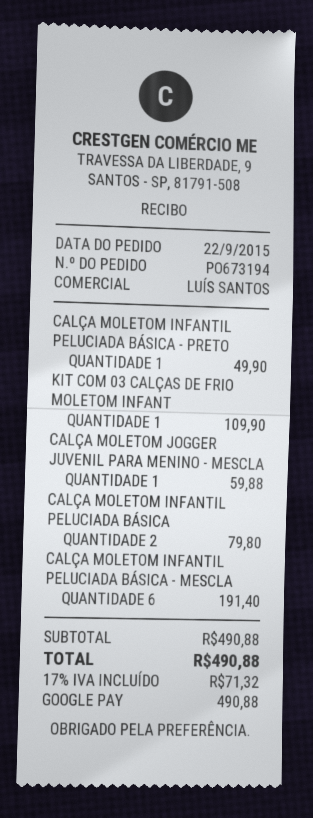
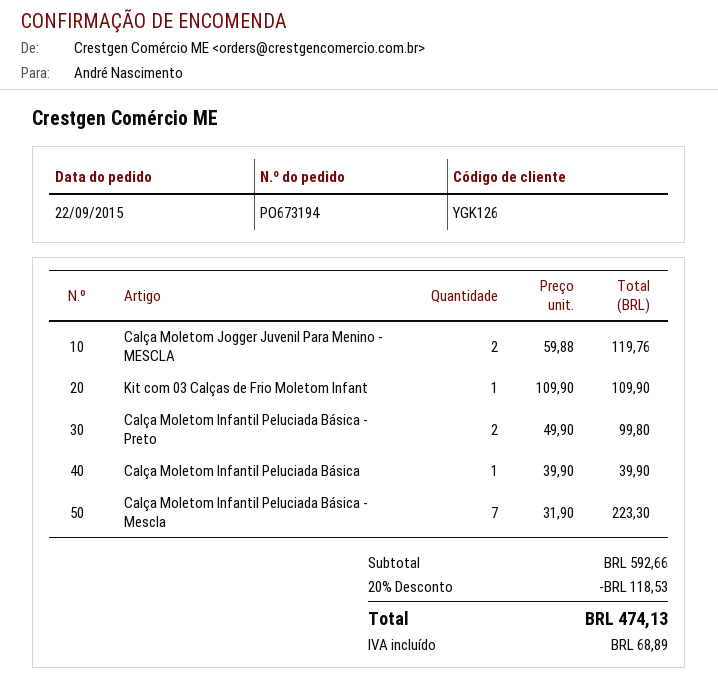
CALÇA MOLETOM INFANTIL PELUCIADA BÁSICA - PRETO: 1 for 49.90 -> 2 for 99.80
CALÇA MOLETOM JOGGER JUVENIL PARA MENINO - MESCLA: 1 for 59.88 -> 2 for 119.76
CALÇA MOLETOM INFANTIL PELUCIADA BÁSICA: 2 for 79.80 -> 1 for 39.90
CALÇA MOLETOM INFANTIL PELUCIADA BÁSICA - MESCLA: 6 for 191.40 -> 7 for 223.30
subtotal: 490.88 -> 592.66
discount: none -> 20% = 118.53
tax: 71.32 -> 68.89
total: 490.88 -> 474.13

